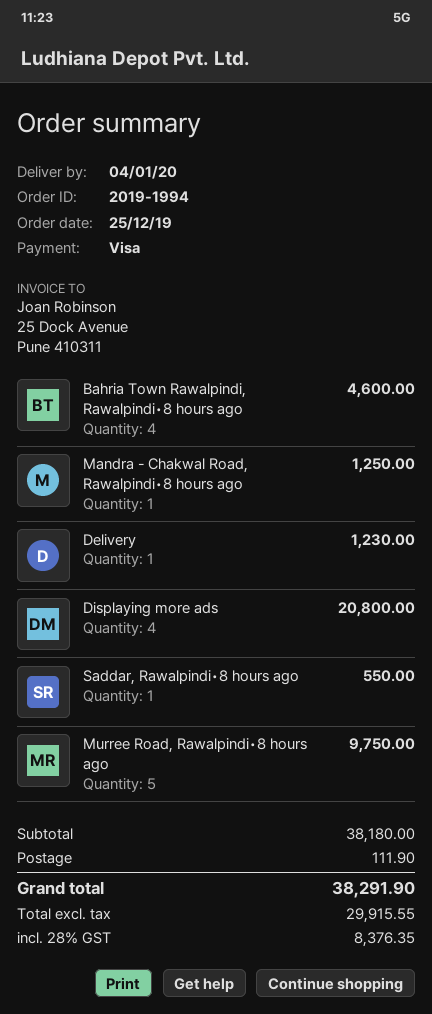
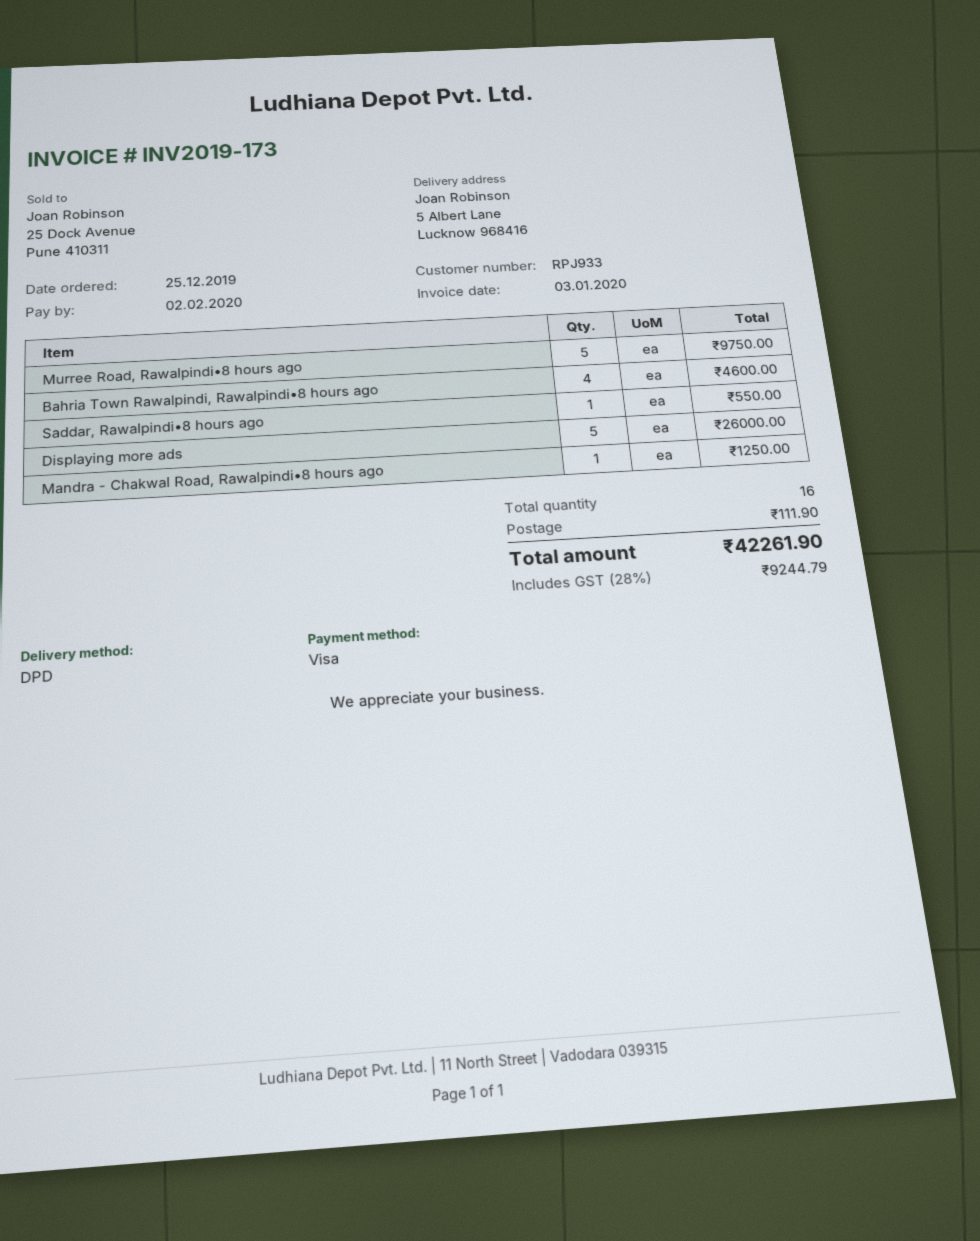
Delivery: 1 for 1230.00 -> none
Displaying more ads: 4 for 20800.00 -> 5 for 26000.00
tax: 28% = 8376.35 -> 28% = 9244.79
total: 38291.90 -> 42261.90

